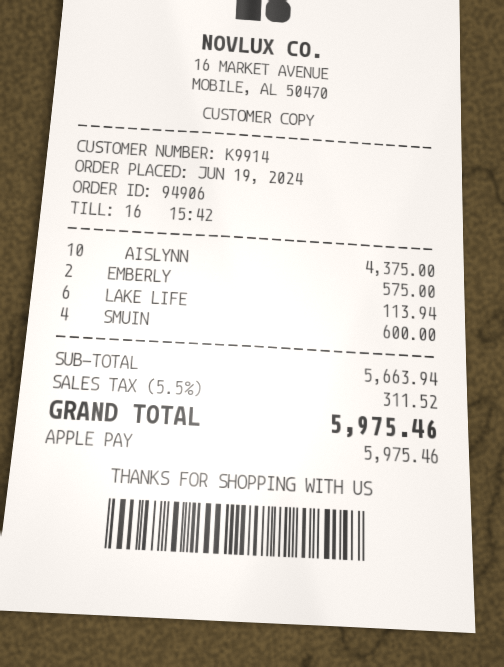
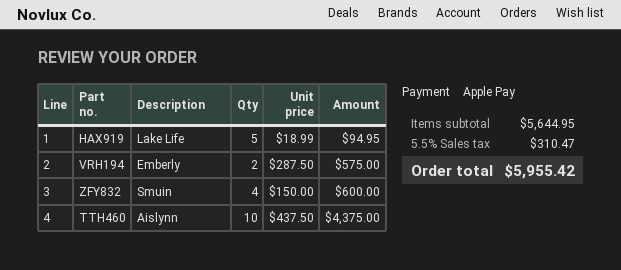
LAKE LIFE: 6 for 113.94 -> 5 for 94.95
subtotal: 5663.94 -> 5644.95
tax: 5.5% = 311.52 -> 5.5% = 310.47
total: 5975.46 -> 5955.42

